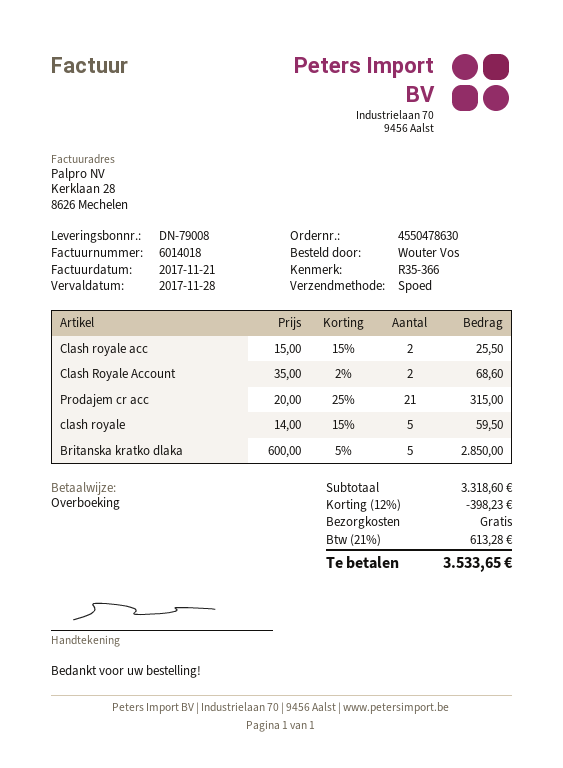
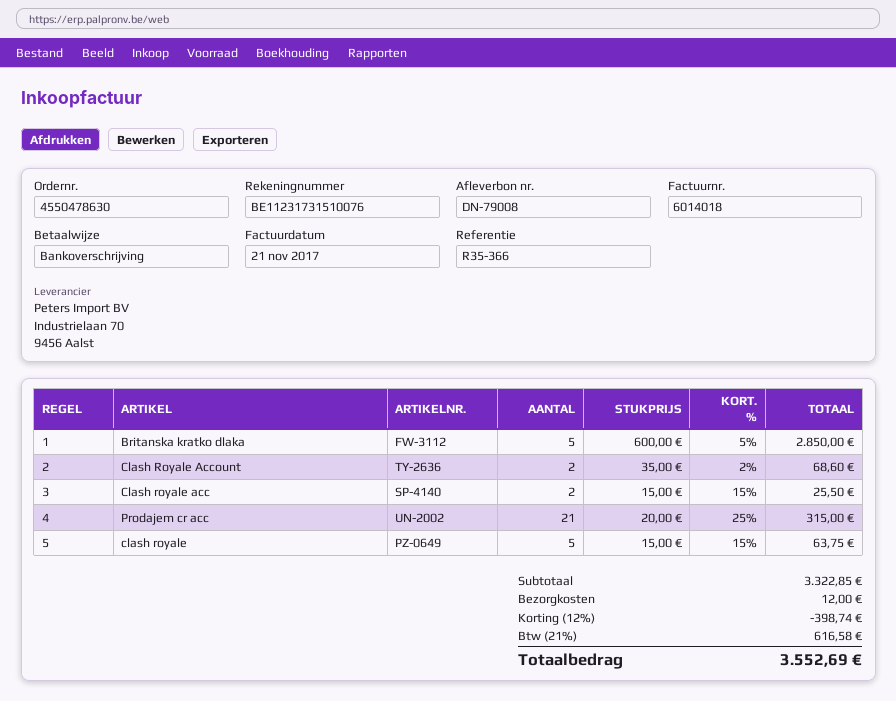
clash royale: 5 x 14.00 - 15% = 59.50 -> 5 x 15.00 - 15% = 63.75
subtotal: 3318.60 -> 3322.85
discount: 12% = 398.23 -> 12% = 398.74
shipping: 0.00 -> 12.00
tax: 21% = 613.28 -> 21% = 616.58
total: 3533.65 -> 3552.69

